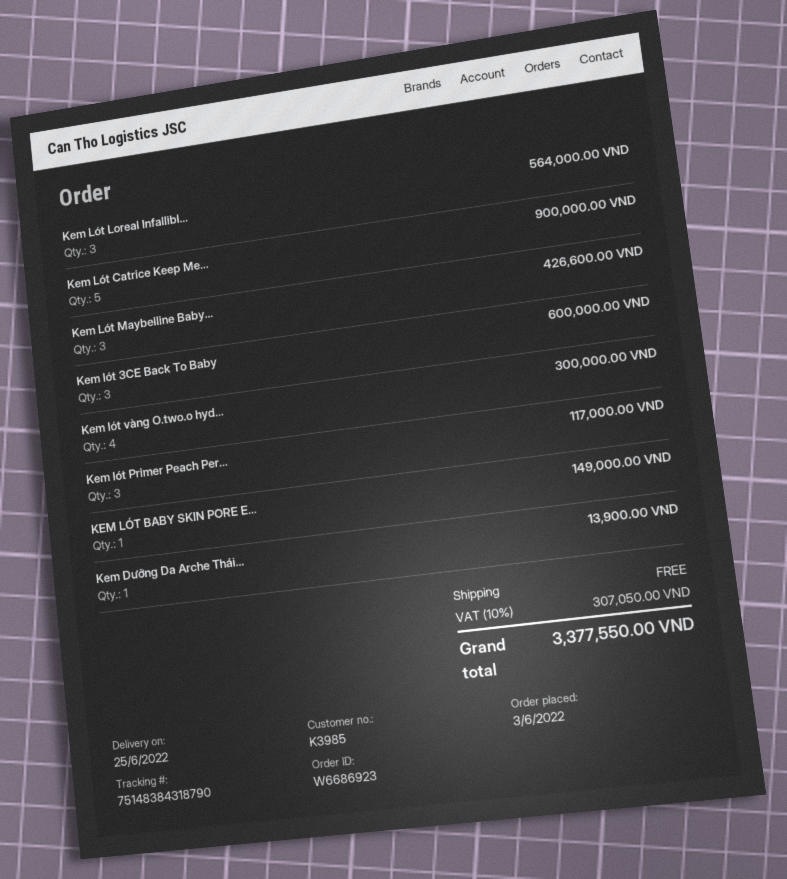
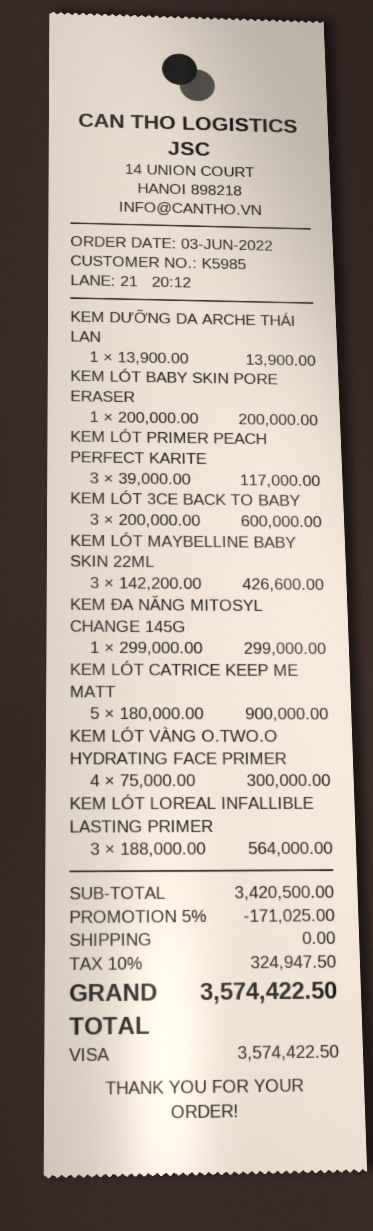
customer number: K3985 -> K5985
KEM LÓT BABY SKIN PORE E...: 1 for 149000.00 -> 1 for 200000.00
KEM ĐA NĂNG MITOSYL CHANGE 145G: none -> 1 for 299000.00
discount: none -> 5% = 171025.00
tax: 10% = 307050.00 -> 10% = 324947.50
total: 3377550.00 -> 3574422.50

